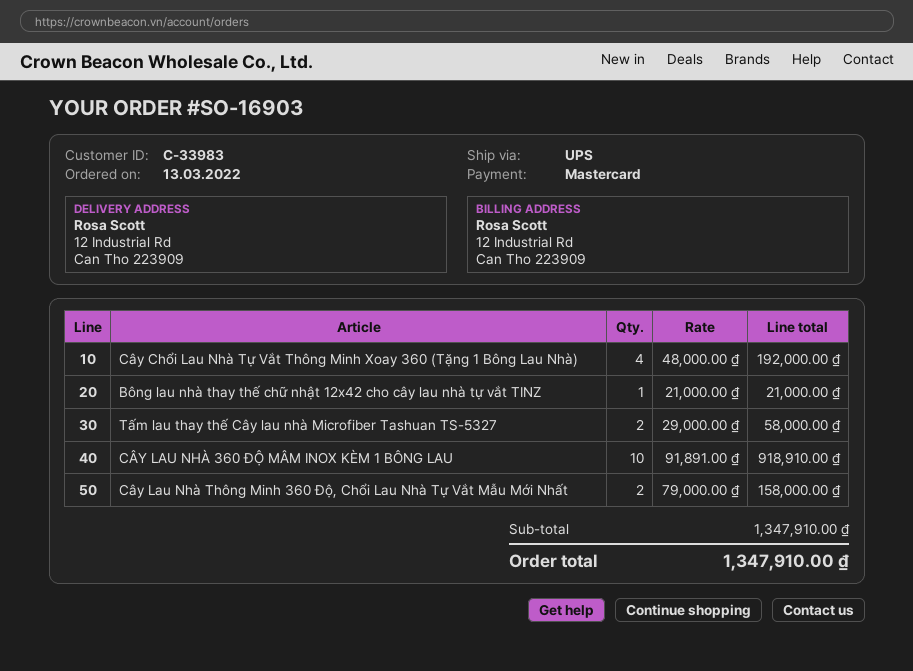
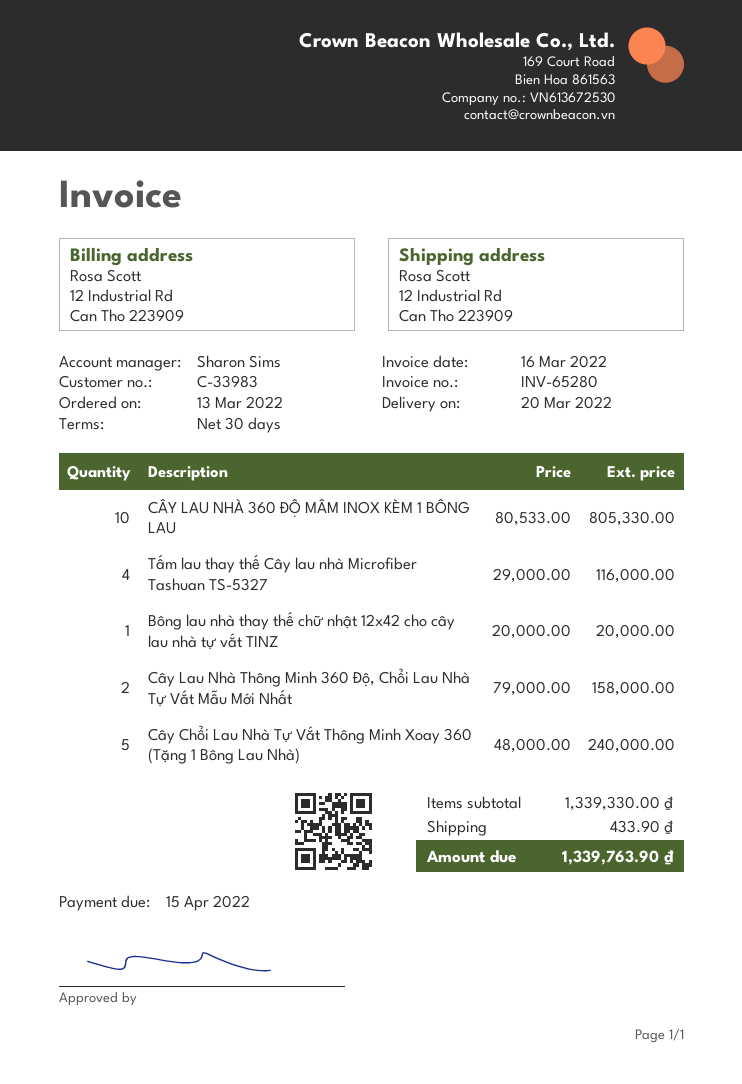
Cây Chổi Lau Nhà Tự Vắt Thông Minh Xoay 360 (Tặng 1 Bông Lau Nhà): 4 x 48000.00 = 192000.00 -> 5 x 48000.00 = 240000.00
Bông lau nhà thay thế chữ nhật 12x42 cho cây lau nhà tự vắt TINZ: 1 x 21000.00 = 21000.00 -> 1 x 20000.00 = 20000.00
Tấm lau thay thế Cây lau nhà Microfiber Tashuan TS-5327: 2 x 29000.00 = 58000.00 -> 4 x 29000.00 = 116000.00
CÂY LAU NHÀ 360 ĐỘ MÂM INOX KÈM 1 BÔNG LAU: 10 x 91891.00 = 918910.00 -> 10 x 80533.00 = 805330.00
subtotal: 1347910.00 -> 1339330.00
shipping: none -> 433.90
total: 1347910.00 -> 1339763.90

